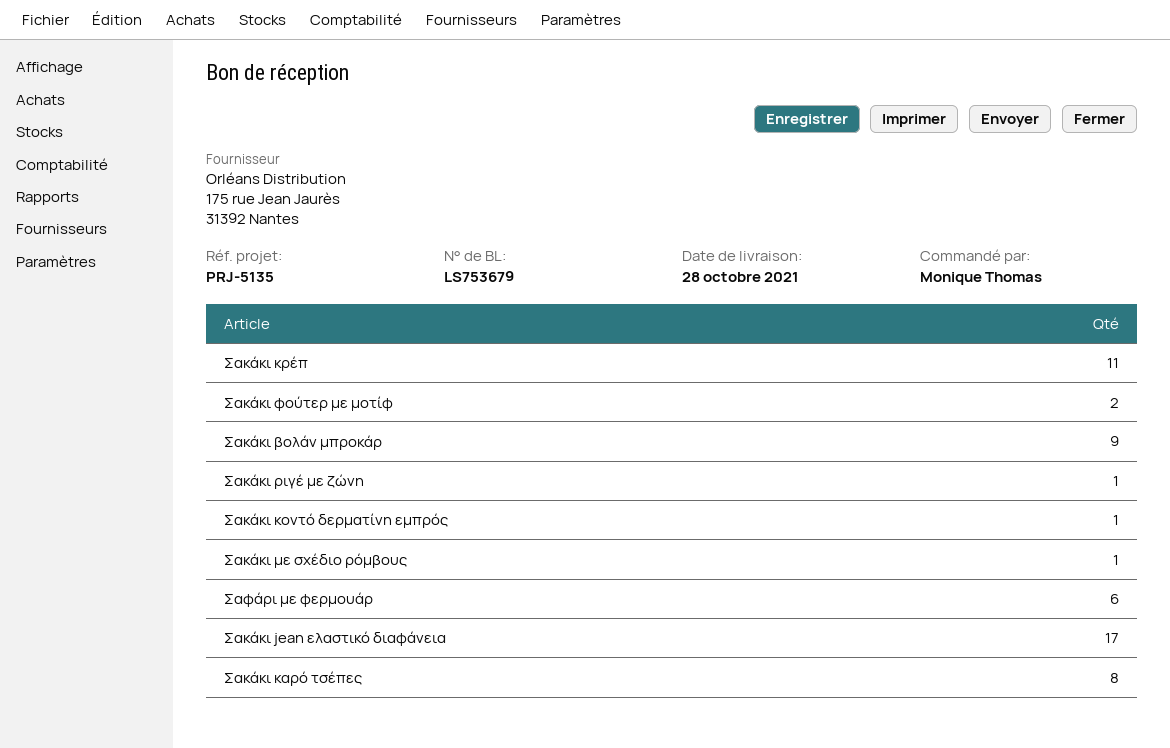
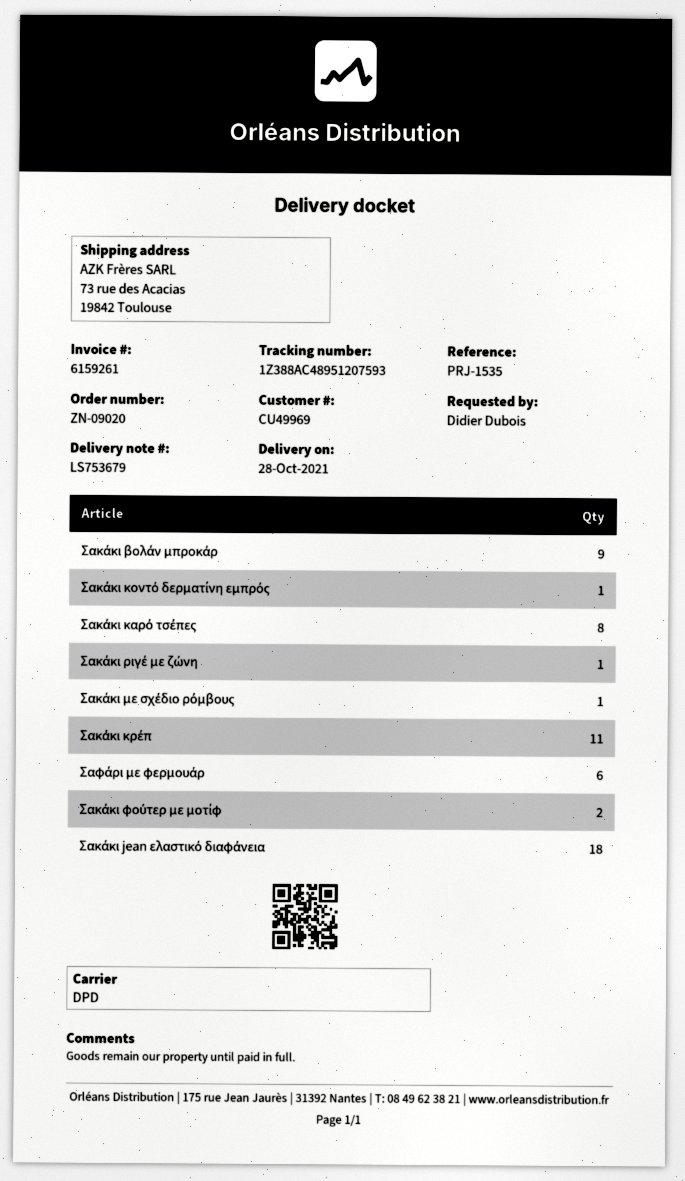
reference: PRJ-5135 -> PRJ-1535
ordered by: Monique Thomas -> Didier Dubois
Σακάκι jean ελαστικό διαφάνεια: 17 -> 18

